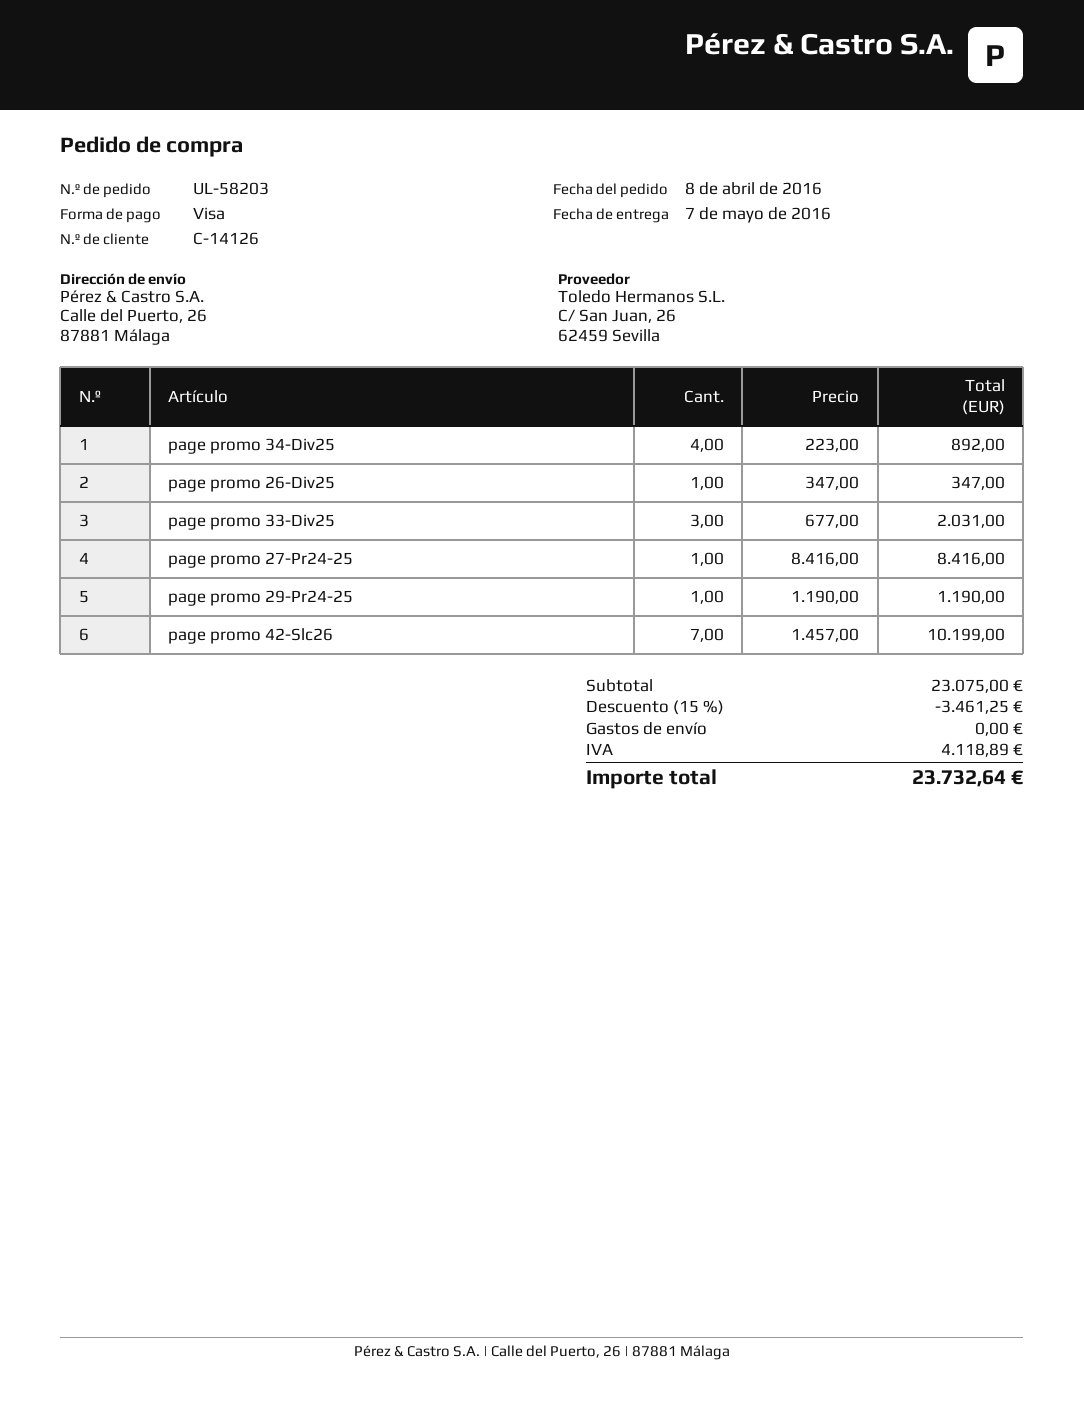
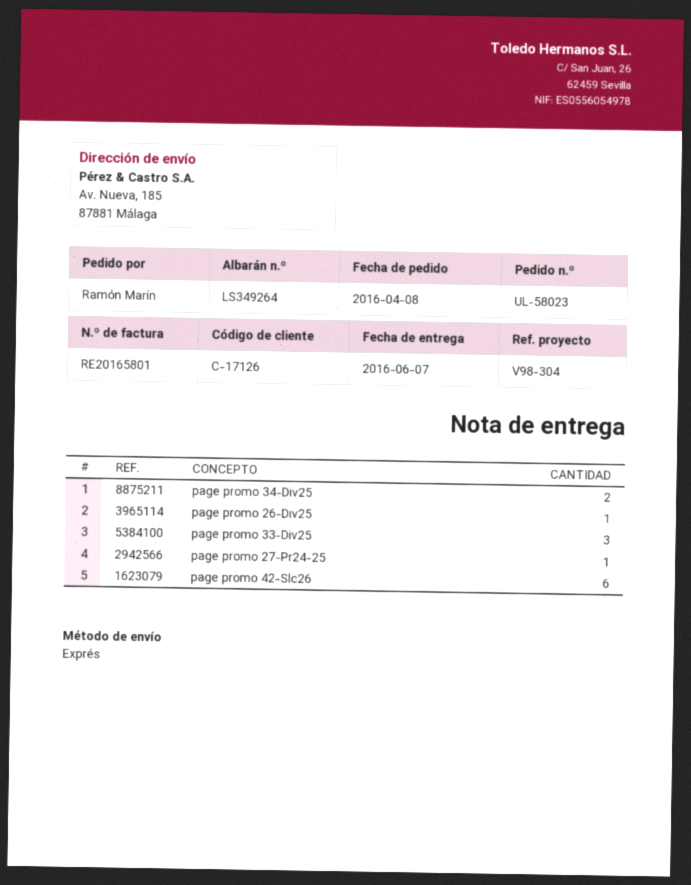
order number: UL-58203 -> UL-58023
delivery date: 2016-05-07 -> 2016-06-07
customer number: C-14126 -> C-17126
ship to: Calle del Puerto, 26, 87881 Málaga -> Av. Nueva, 185, 87881 Málaga
page promo 34-Div25: 4 -> 2
page promo 29-Pr24-25: 1 -> none
page promo 42-Slc26: 7 -> 6

